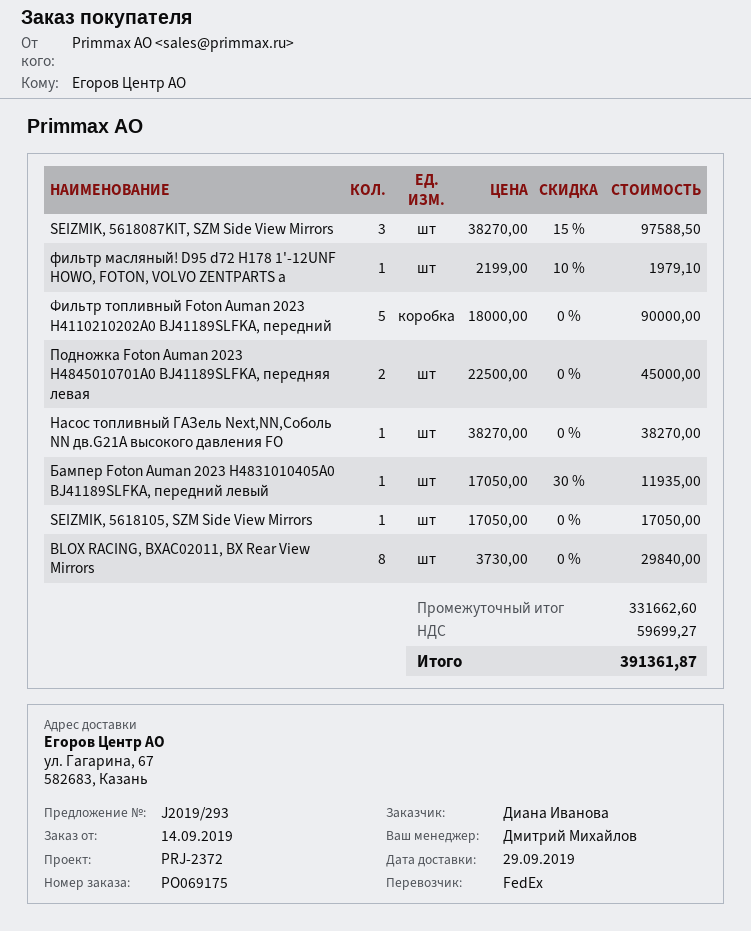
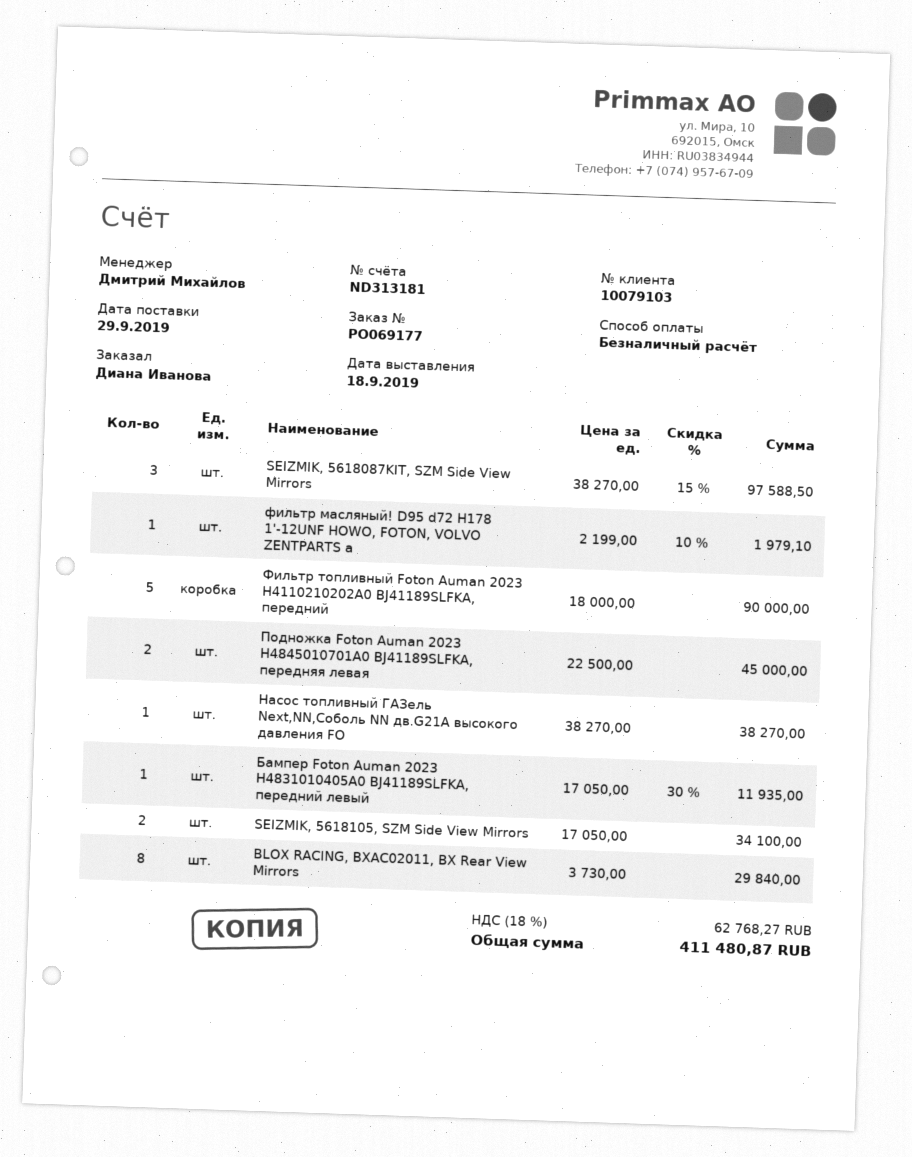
order number: PO069175 -> PO069177
SEIZMIK, 5618105, SZM Side View Mirrors: 1 x 17050.00 = 17050.00 -> 2 x 17050.00 = 34100.00
tax: 59699.27 -> 62768.27
total: 391361.87 -> 411480.87

